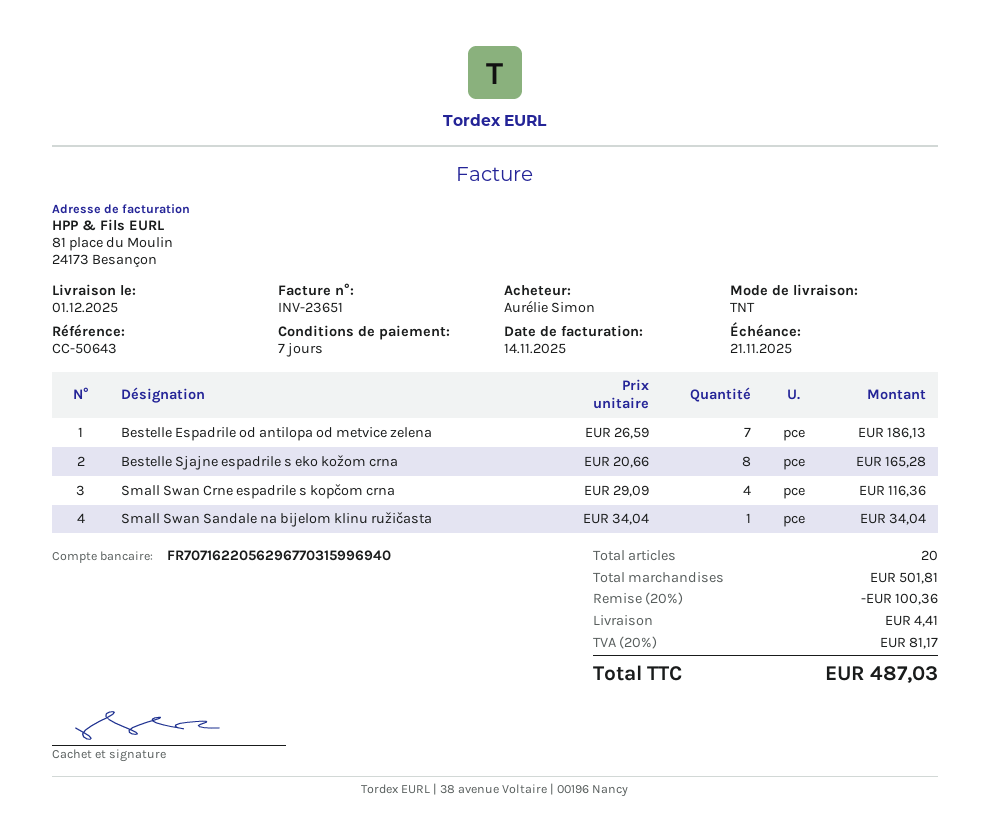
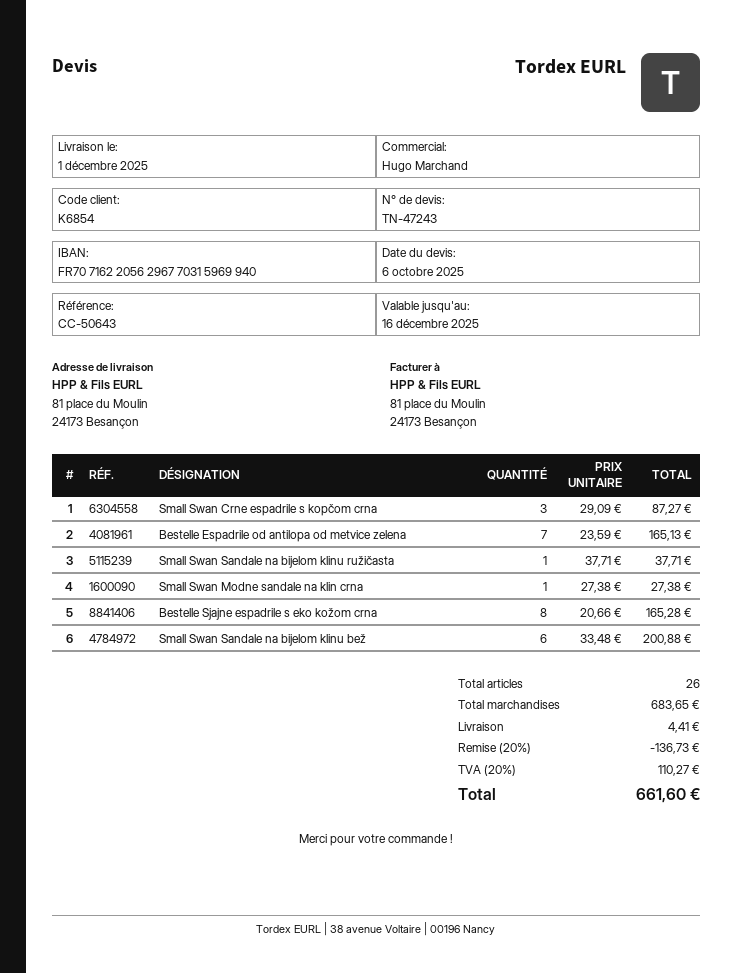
bank account: FR7071622056296770315996940 -> FR7071622056296770315969940
Bestelle Espadrile od antilopa od metvice zelena: 7 x 26.59 = 186.13 -> 7 x 23.59 = 165.13
Small Swan Crne espadrile s kopčom crna: 4 x 29.09 = 116.36 -> 3 x 29.09 = 87.27
Small Swan Sandale na bijelom klinu ružičasta: 1 x 34.04 = 34.04 -> 1 x 37.71 = 37.71
Small Swan Modne sandale na klin crna: none -> 1 x 27.38 = 27.38
Small Swan Sandale na bijelom klinu bež: none -> 6 x 33.48 = 200.88
total quantity: 20 -> 26
subtotal: 501.81 -> 683.65
discount: 20% = 100.36 -> 20% = 136.73
tax: 20% = 81.17 -> 20% = 110.27
total: 487.03 -> 661.60

